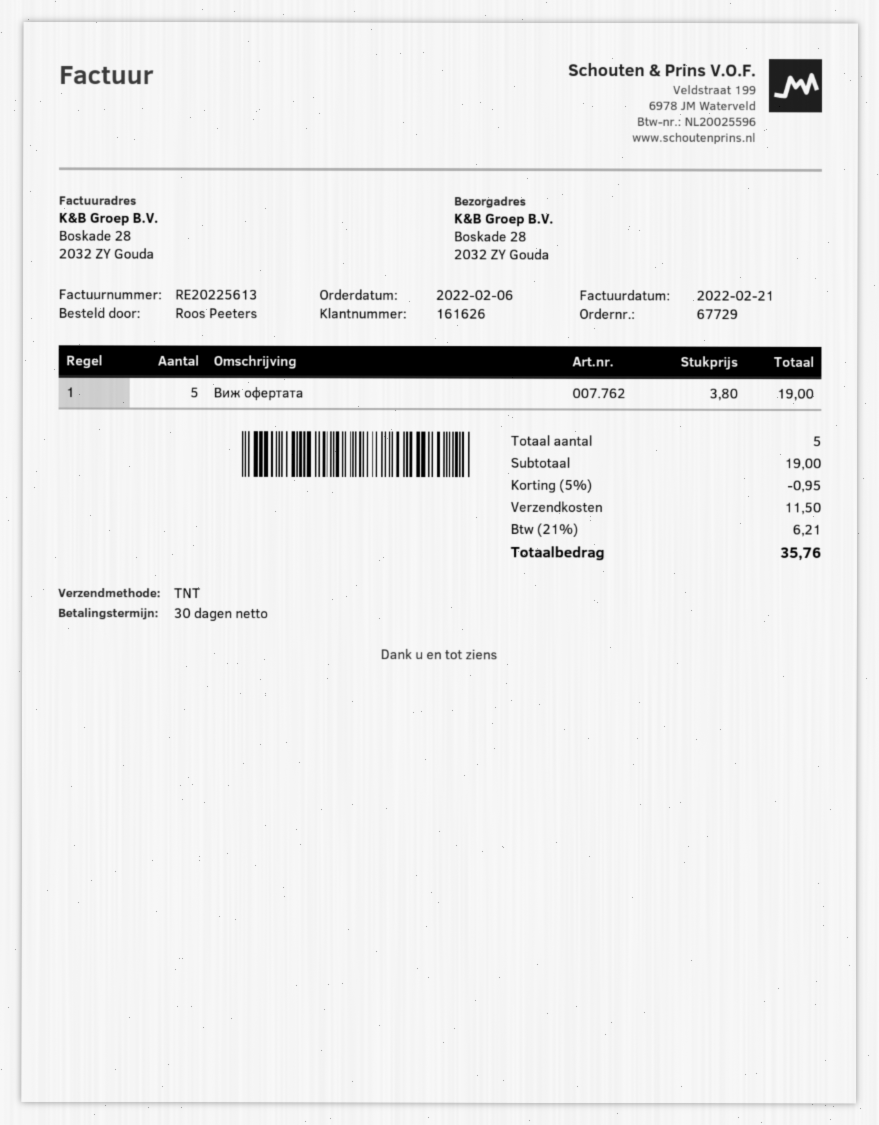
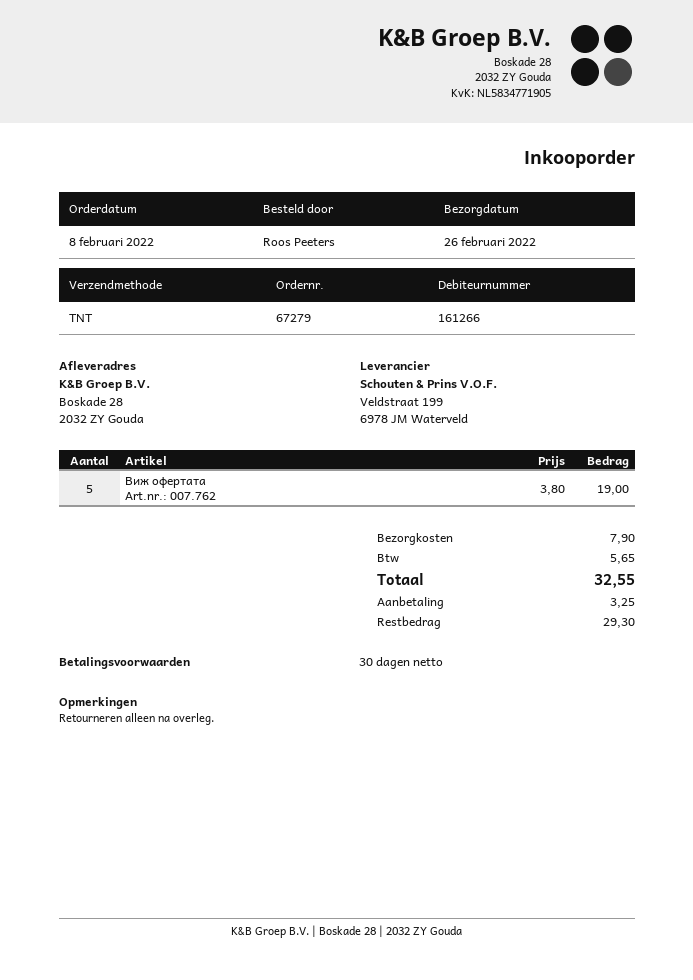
order number: 67729 -> 67279
order date: 2022-02-06 -> 2022-02-08
customer number: 161626 -> 161266
discount: 5% = 0.95 -> none
shipping: 11.50 -> 7.90
tax: 6.21 -> 5.65
total: 35.76 -> 32.55

